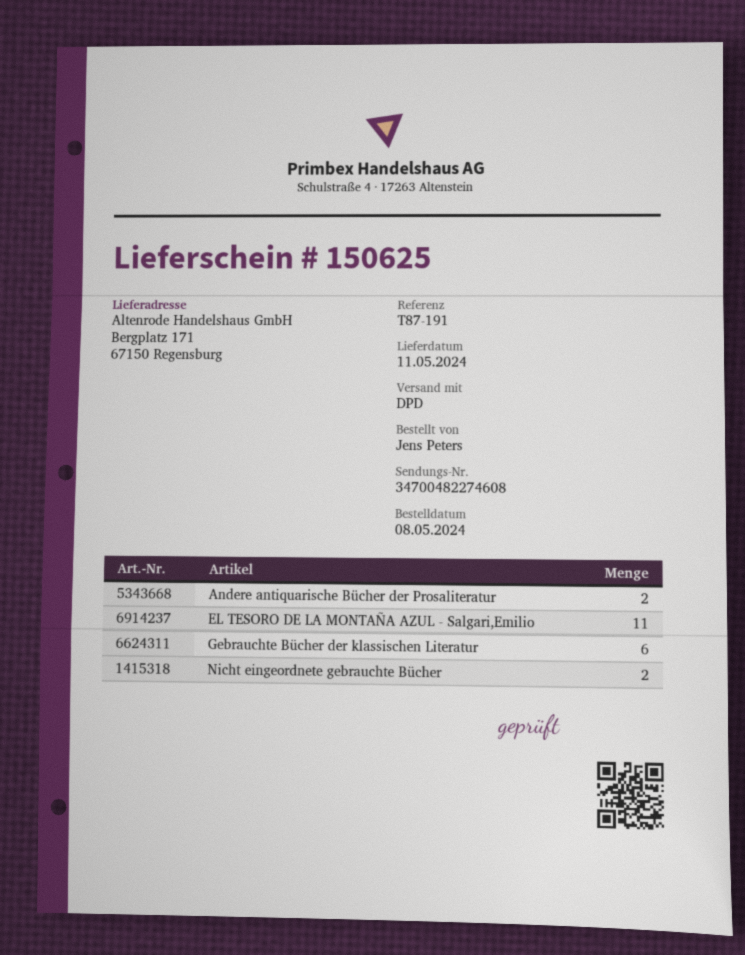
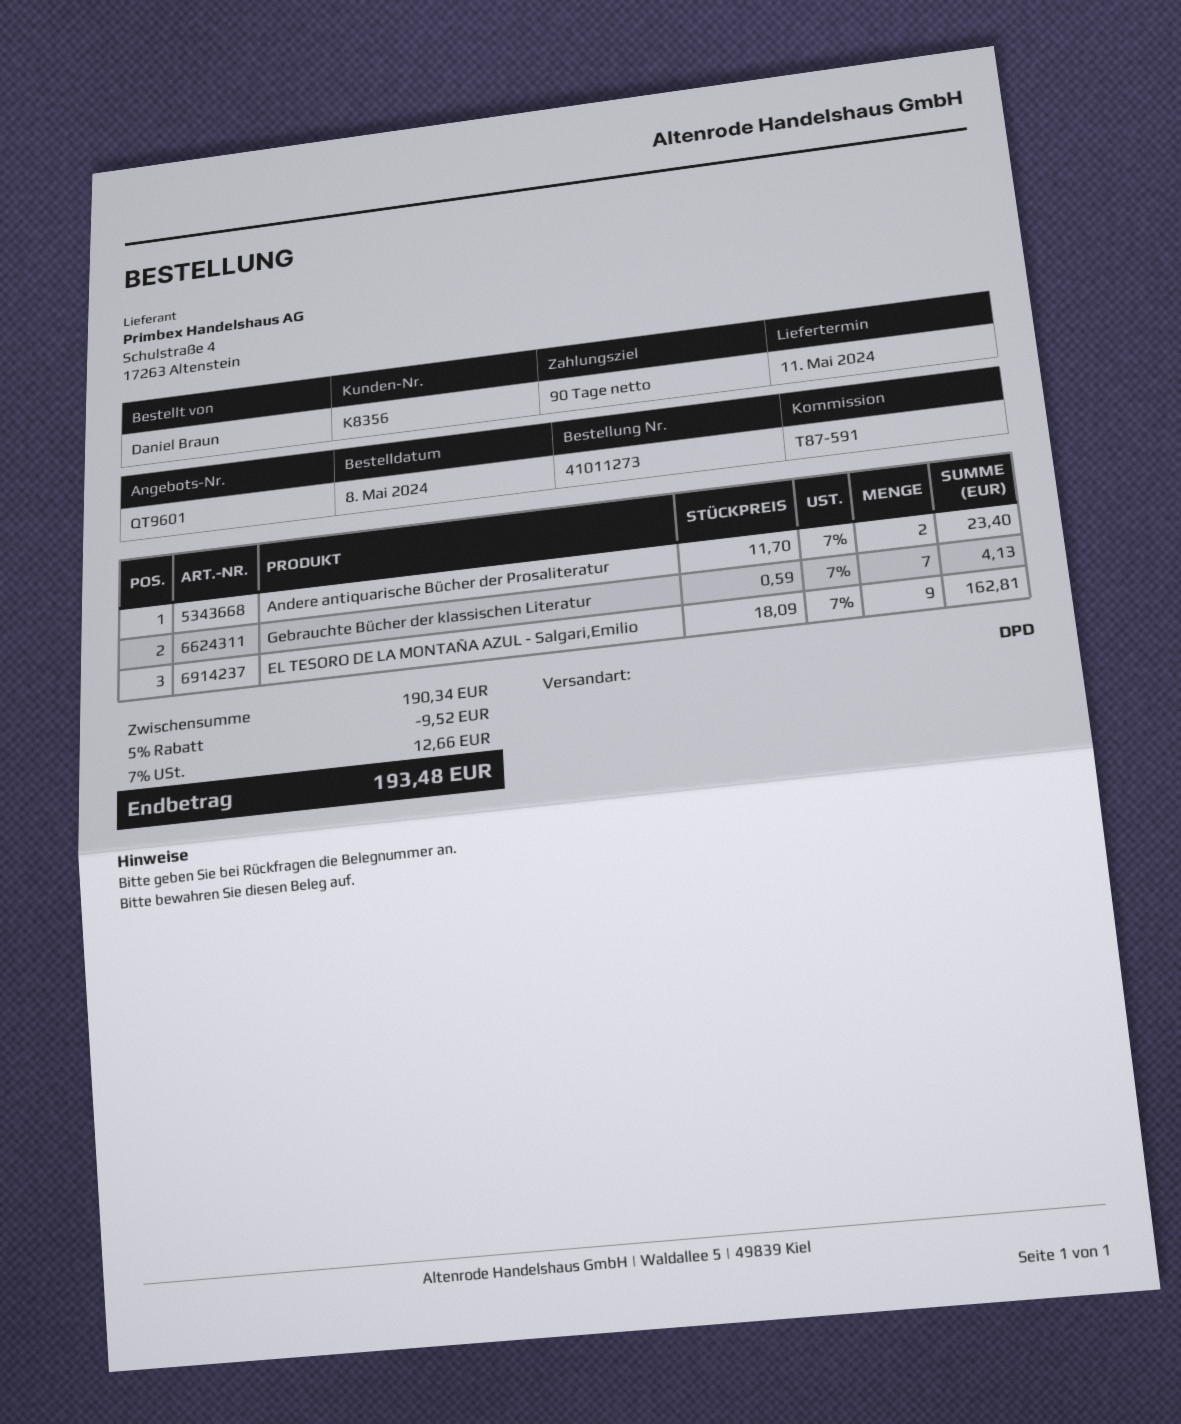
reference: T87-191 -> T87-591
ordered by: Jens Peters -> Daniel Braun
EL TESORO DE LA MONTAÑA AZUL - Salgari,Emilio: 11 -> 9
Gebrauchte Bücher der klassischen Literatur: 6 -> 7
Nicht eingeordnete gebrauchte Bücher: 2 -> none

